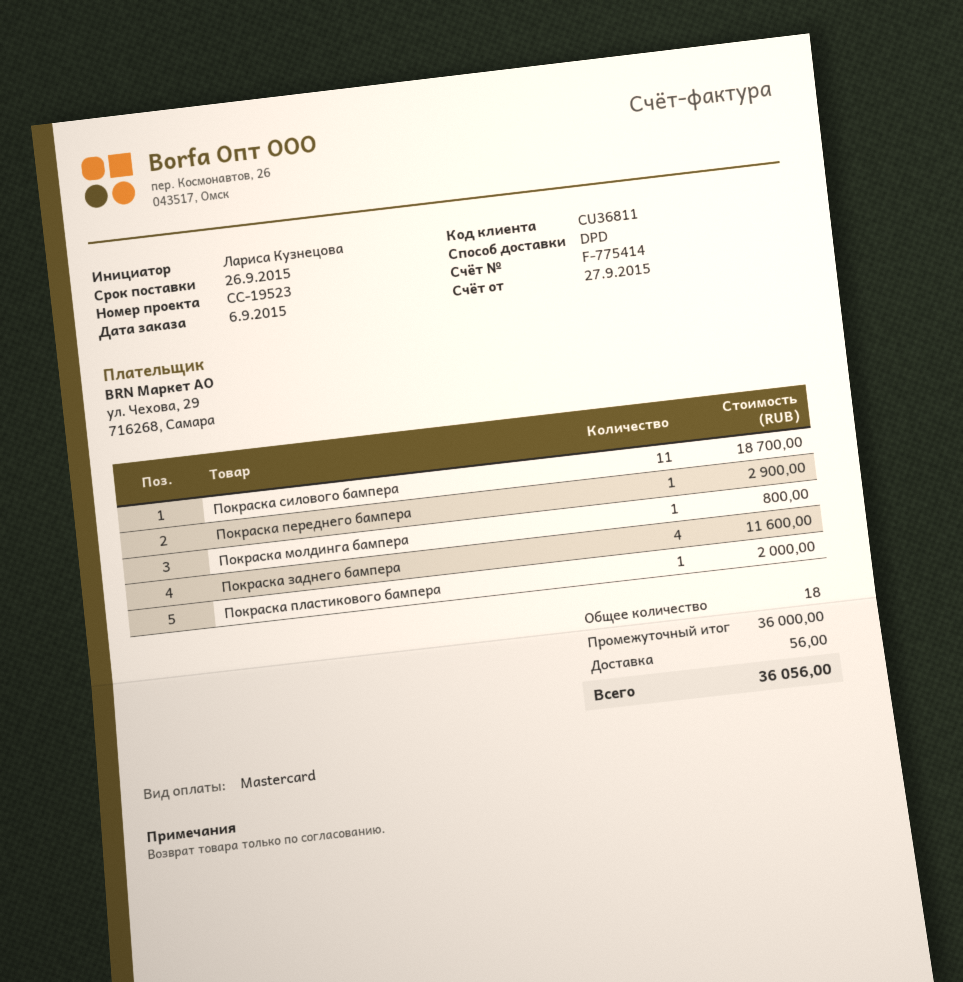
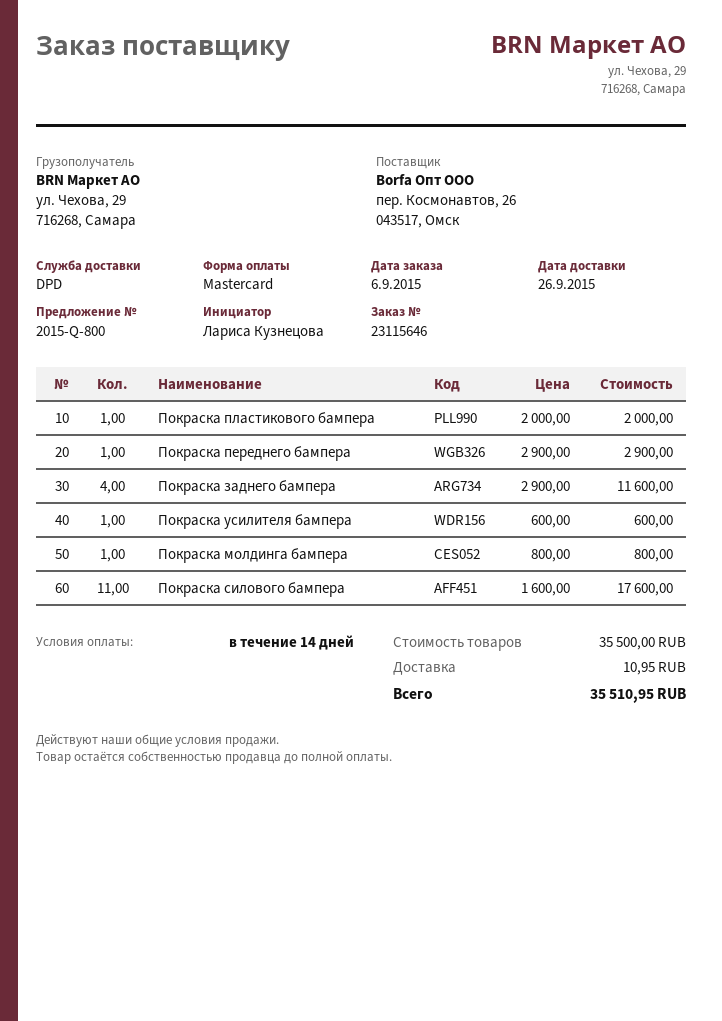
Покраска силового бампера: 11 for 18700.00 -> 11 for 17600.00
Покраска усилителя бампера: none -> 1 for 600.00
subtotal: 36000.00 -> 35500.00
shipping: 56.00 -> 10.95
total: 36056.00 -> 35510.95

